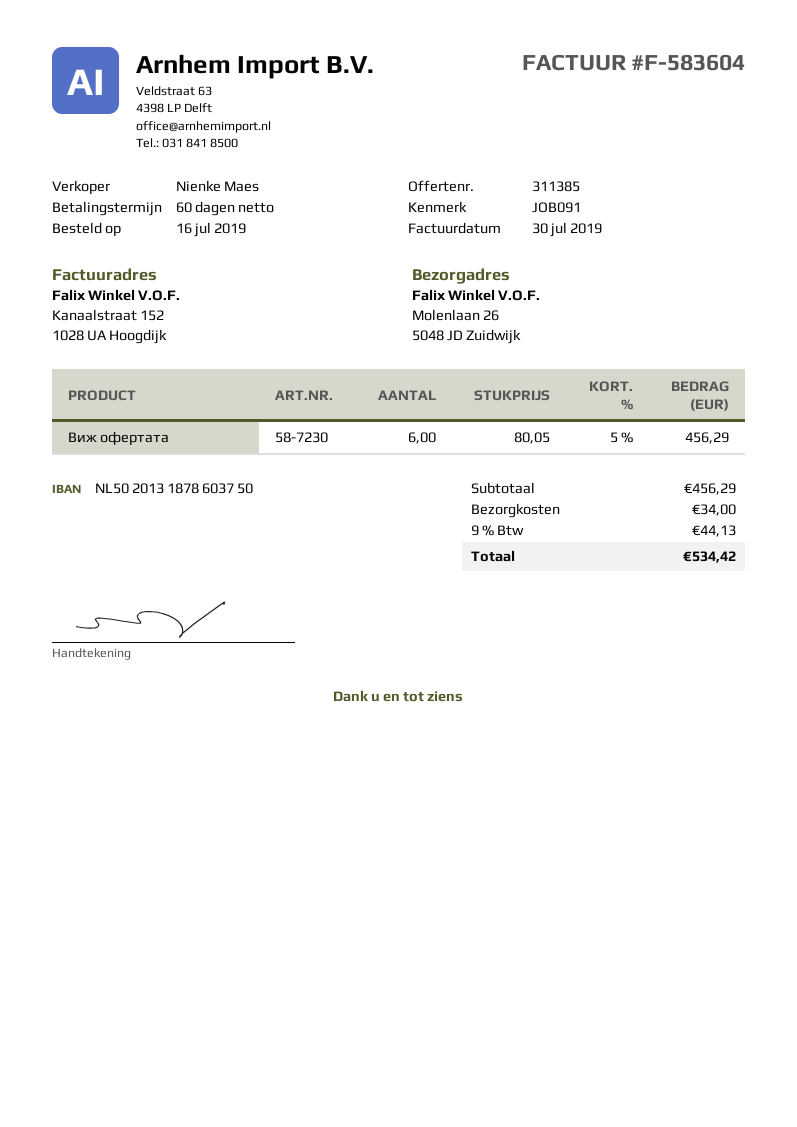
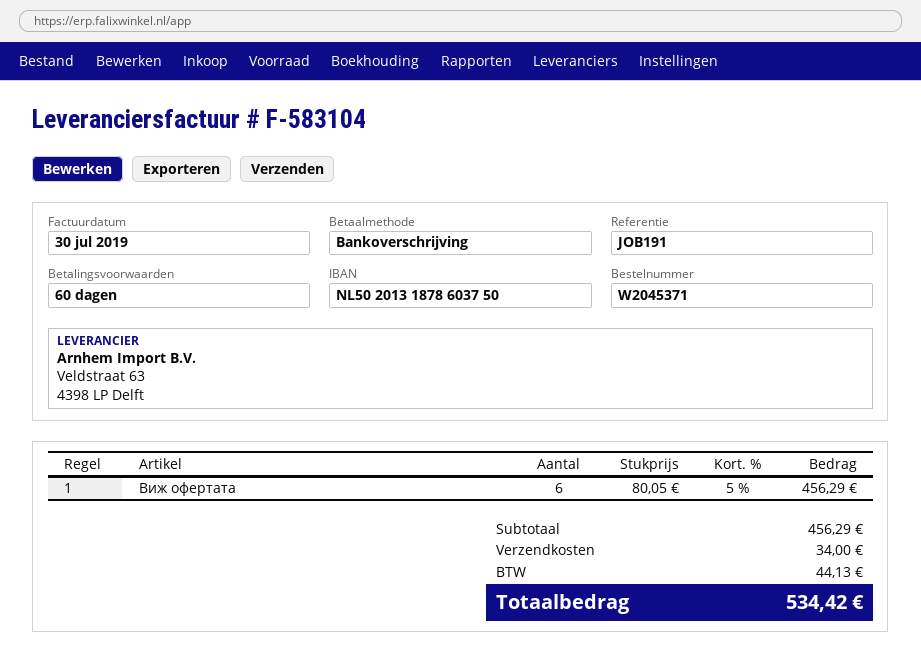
invoice number: F-583604 -> F-583104
reference: JOB091 -> JOB191

